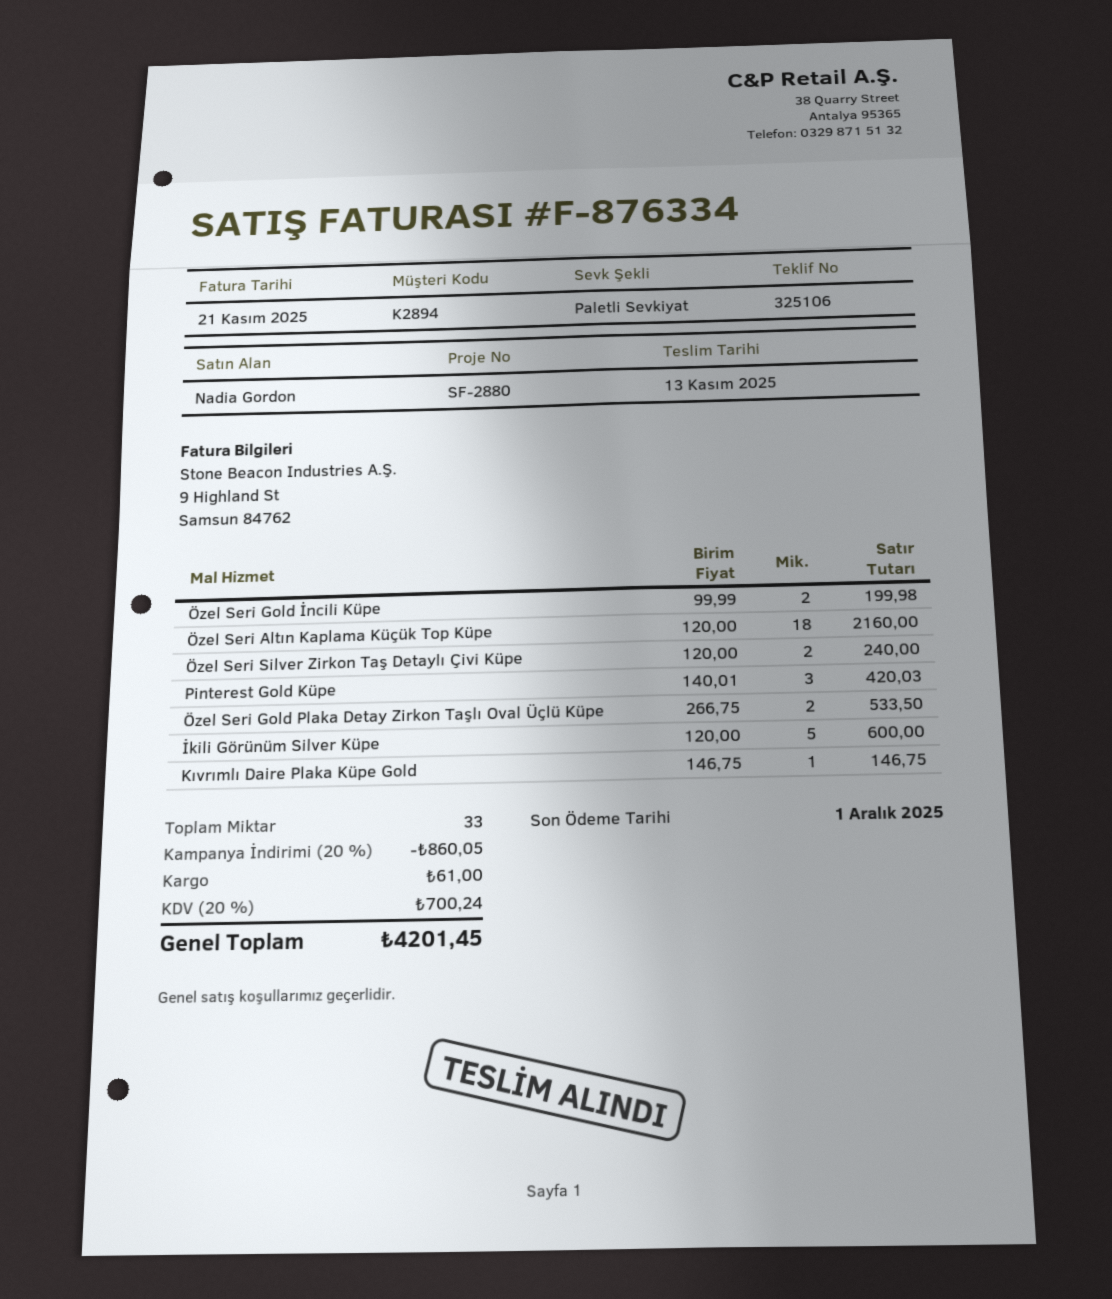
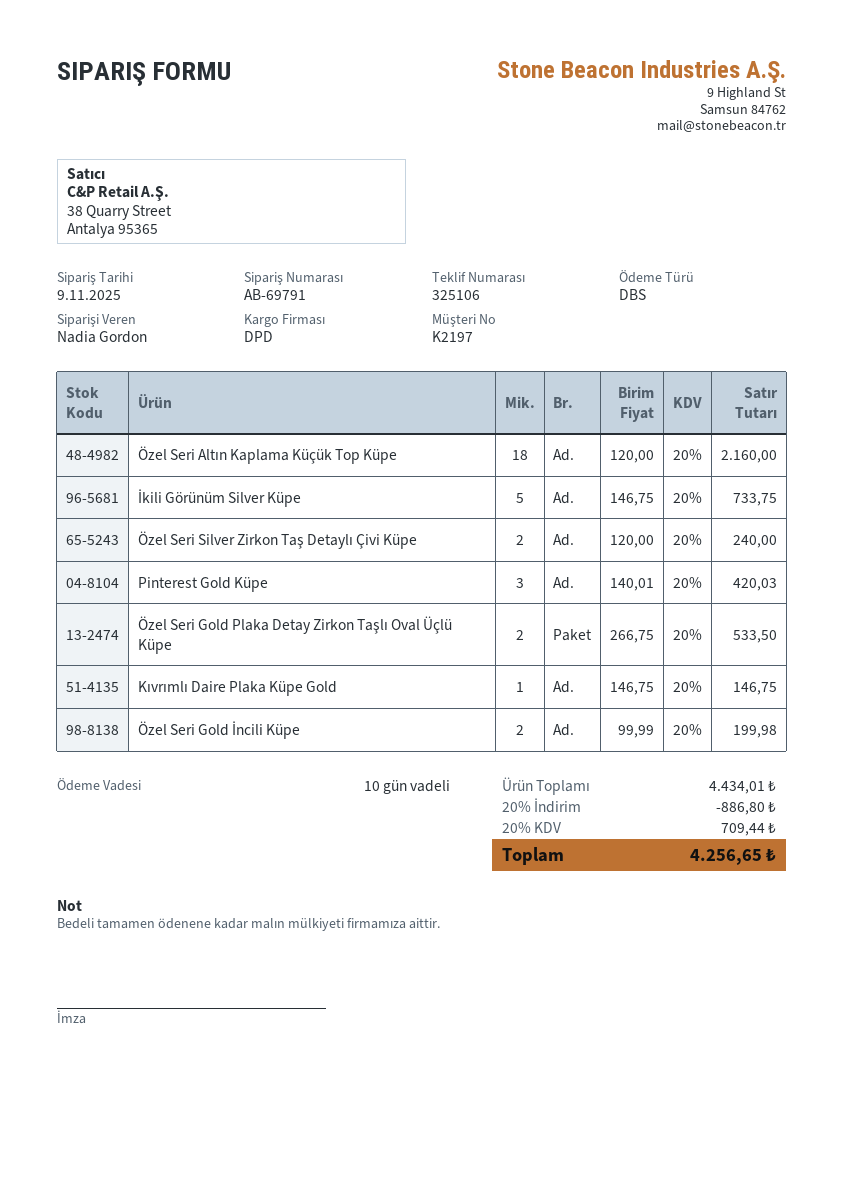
customer number: K2894 -> K2197
shipping method: pallet freight -> DPD
İkili Görünüm Silver Küpe: 5 x 120.00 = 600.00 -> 5 x 146.75 = 733.75
discount: 20% = 860.05 -> 20% = 886.80
shipping: 61.00 -> none
tax: 20% = 700.24 -> 20% = 709.44
total: 4201.45 -> 4256.65

